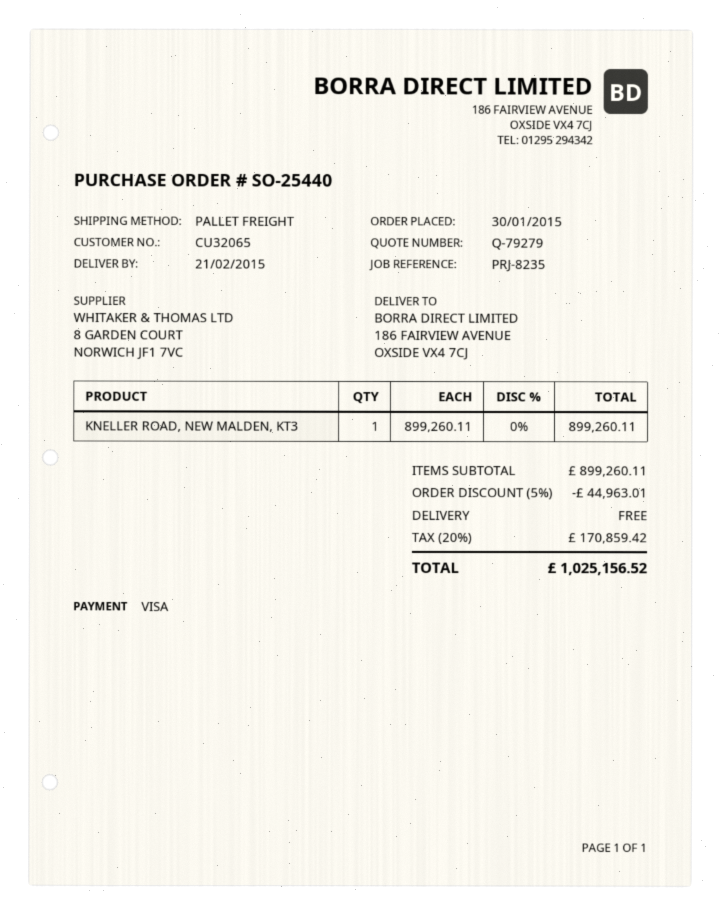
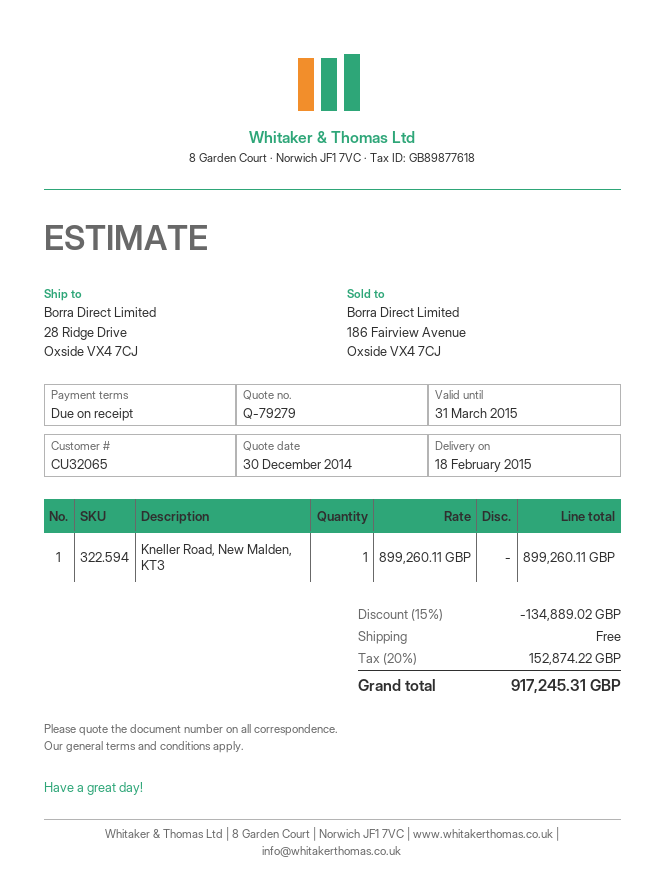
delivery date: 2015-02-21 -> 2015-02-18
ship to: 186 FAIRVIEW AVENUE, OXSIDE VX4 7CJ -> 28 Ridge Drive, Oxside VX4 7CJ
discount: 5% = 44963.01 -> 15% = 134889.02
tax: 20% = 170859.42 -> 20% = 152874.22
total: 1025156.52 -> 917245.31

